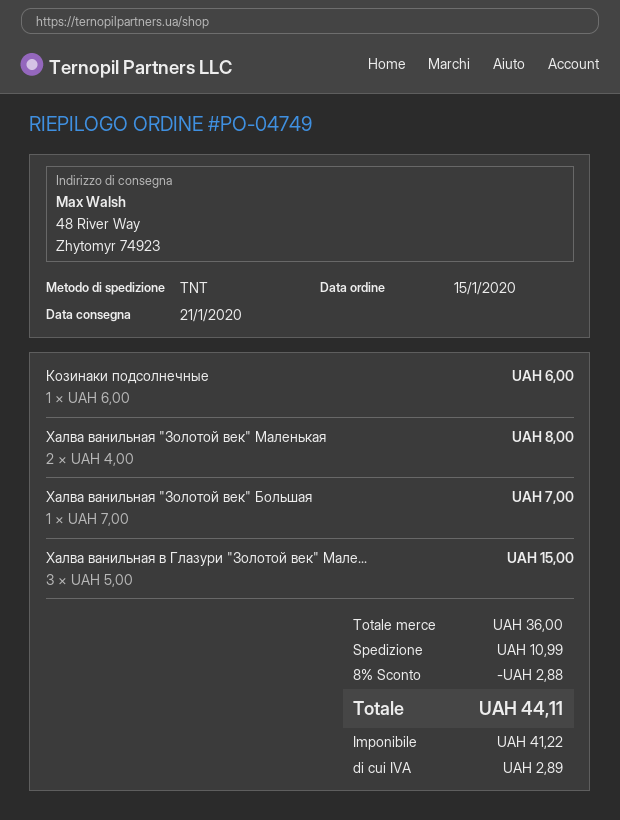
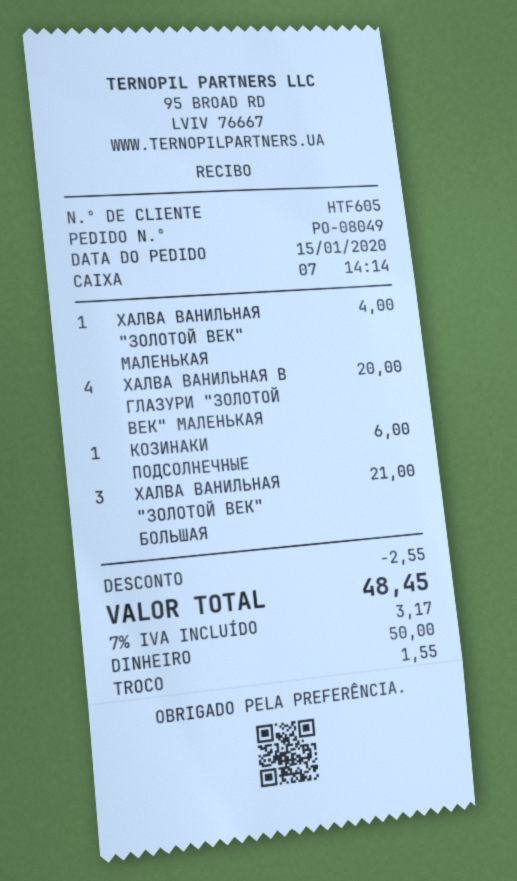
order number: PO-04749 -> PO-08049
Халва ванильная "Золотой век" Маленькая: 2 for 8.00 -> 1 for 4.00
Халва ванильная "Золотой век" Большая: 1 for 7.00 -> 3 for 21.00
Халва ванильная в Глазури "Золотой век" Мале...: 3 for 15.00 -> 4 for 20.00
discount: 2.88 -> 2.55
shipping: 10.99 -> none
tax: 2.89 -> 3.17
total: 44.11 -> 48.45

